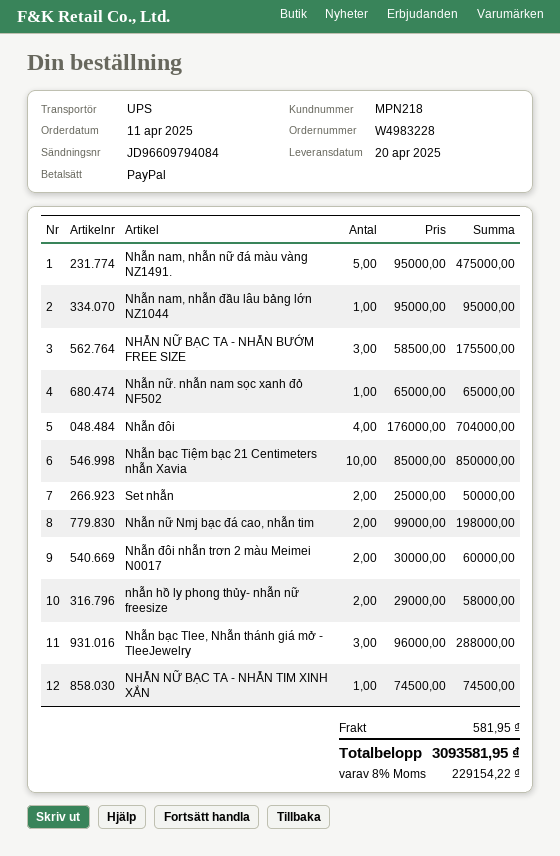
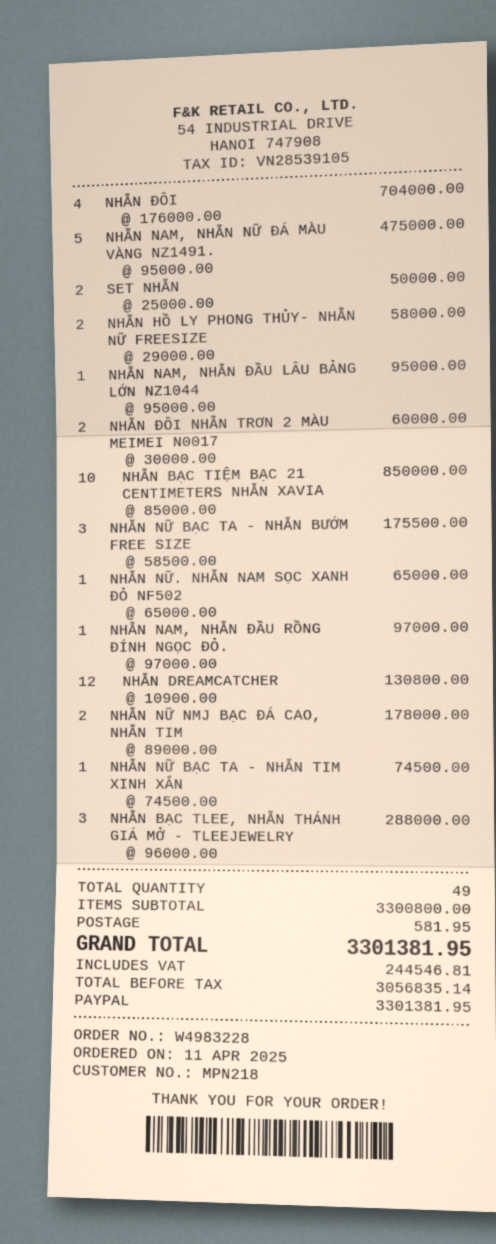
Nhẫn nữ Nmj bạc đá cao, nhẫn tim: 2 x 99000.00 = 198000.00 -> 2 x 89000.00 = 178000.00
NHẪN NAM, NHẪN ĐẦU RỒNG ĐÍNH NGỌC ĐỎ.: none -> 1 x 97000.00 = 97000.00
NHẪN DREAMCATCHER: none -> 12 x 10900.00 = 130800.00
tax: 229154.22 -> 244546.81
total: 3093581.95 -> 3301381.95

